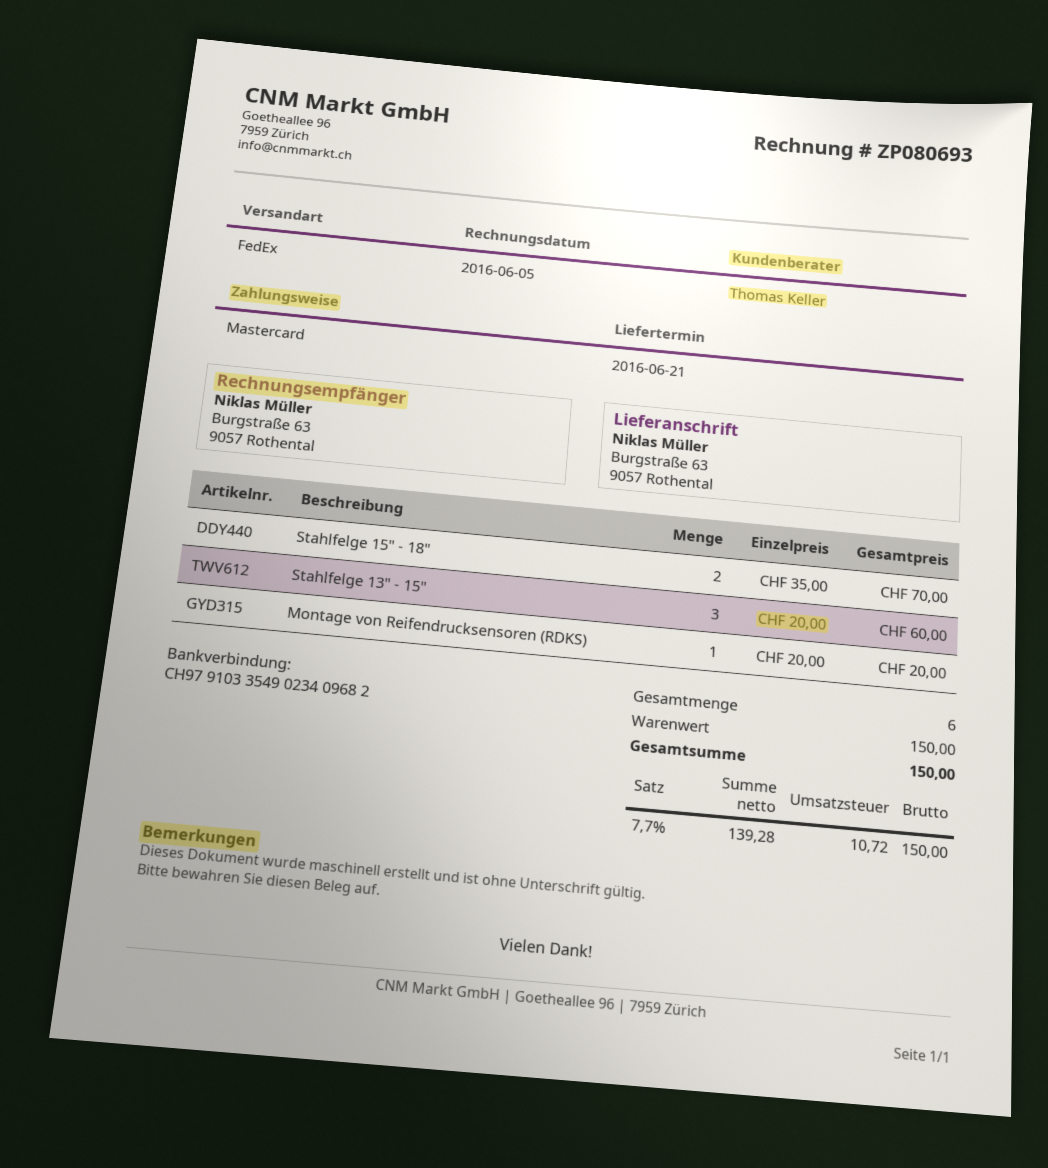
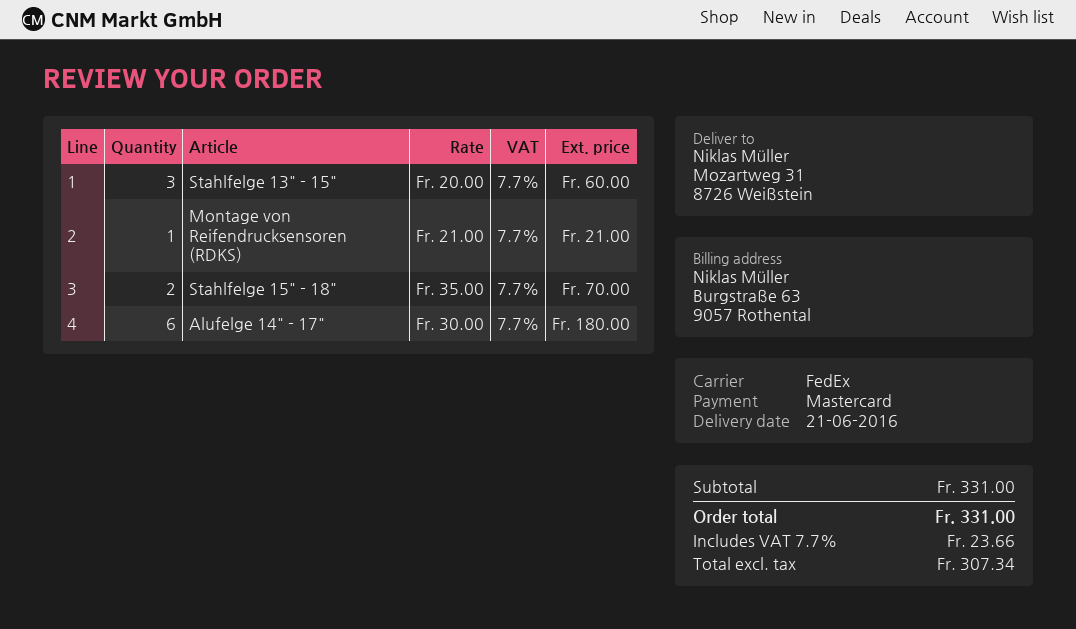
ship to: Burgstraße 63, 9057 Rothental -> Mozartweg 31, 8726 Weißstein
Montage von Reifendrucksensoren (RDKS): 1 x 20.00 = 20.00 -> 1 x 21.00 = 21.00
Alufelge 14" - 17": none -> 6 x 30.00 = 180.00
subtotal: 150.00 -> 331.00
net: 139.28 -> 307.34
tax: 7.7% = 10.72 -> 7.7% = 23.66
total: 150.00 -> 331.00

